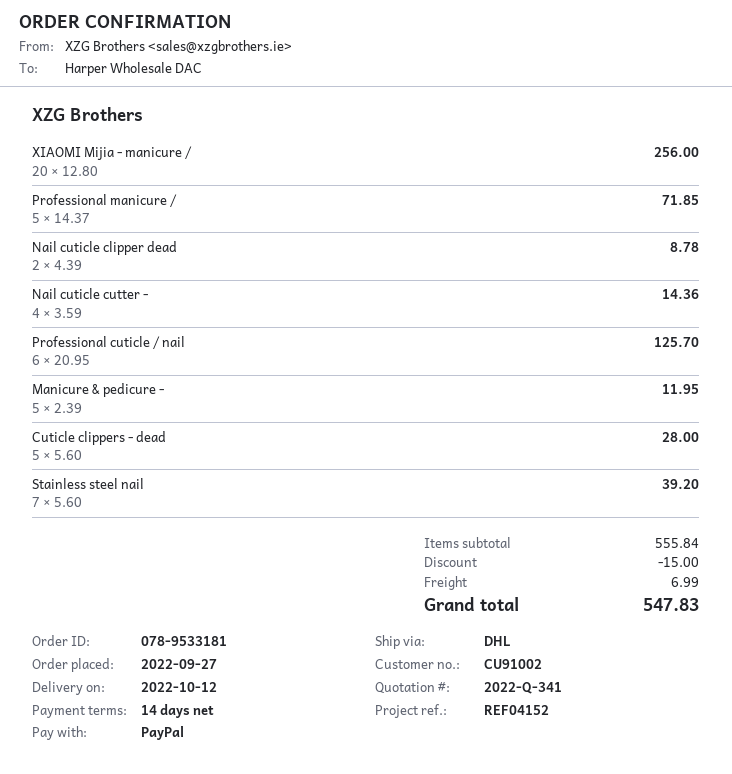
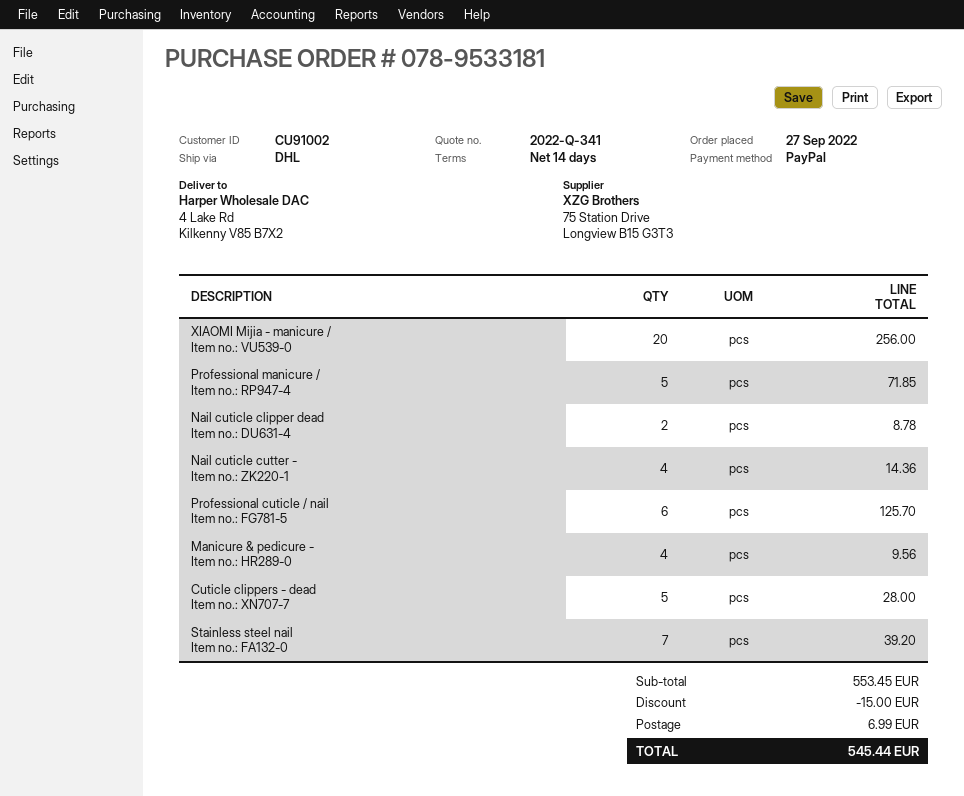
Manicure & pedicure -: 5 for 11.95 -> 4 for 9.56
subtotal: 555.84 -> 553.45
total: 547.83 -> 545.44

